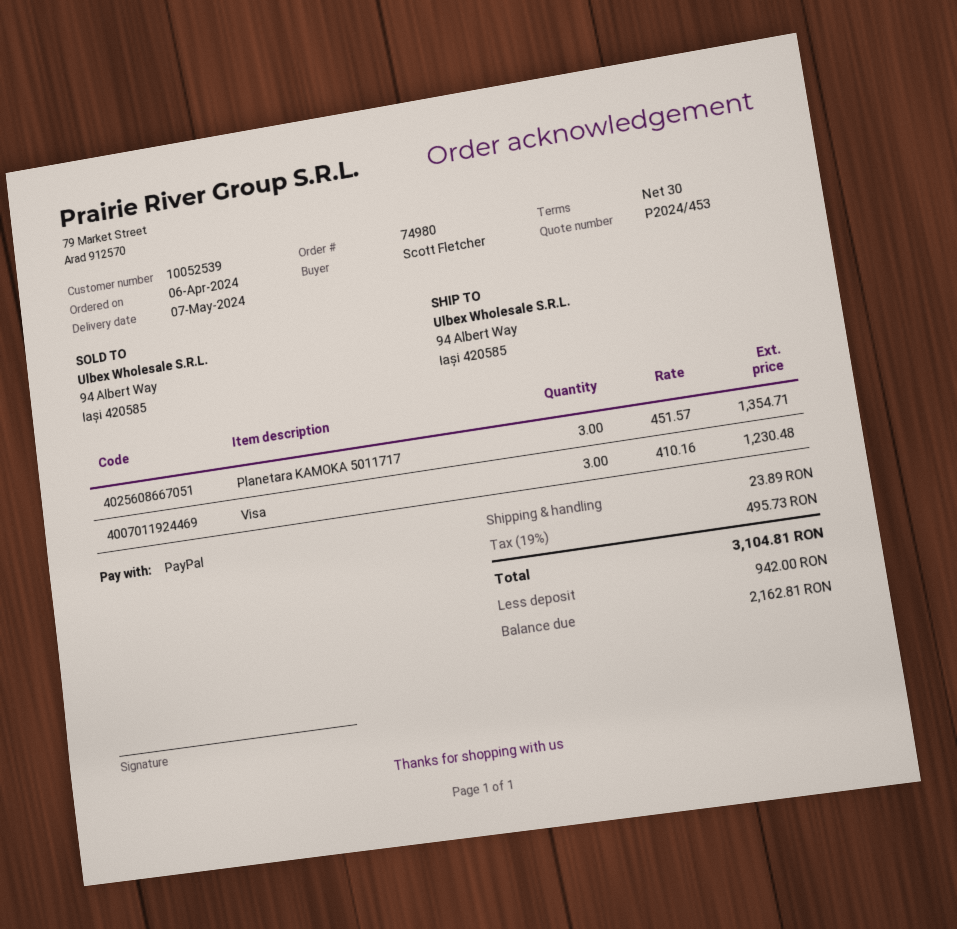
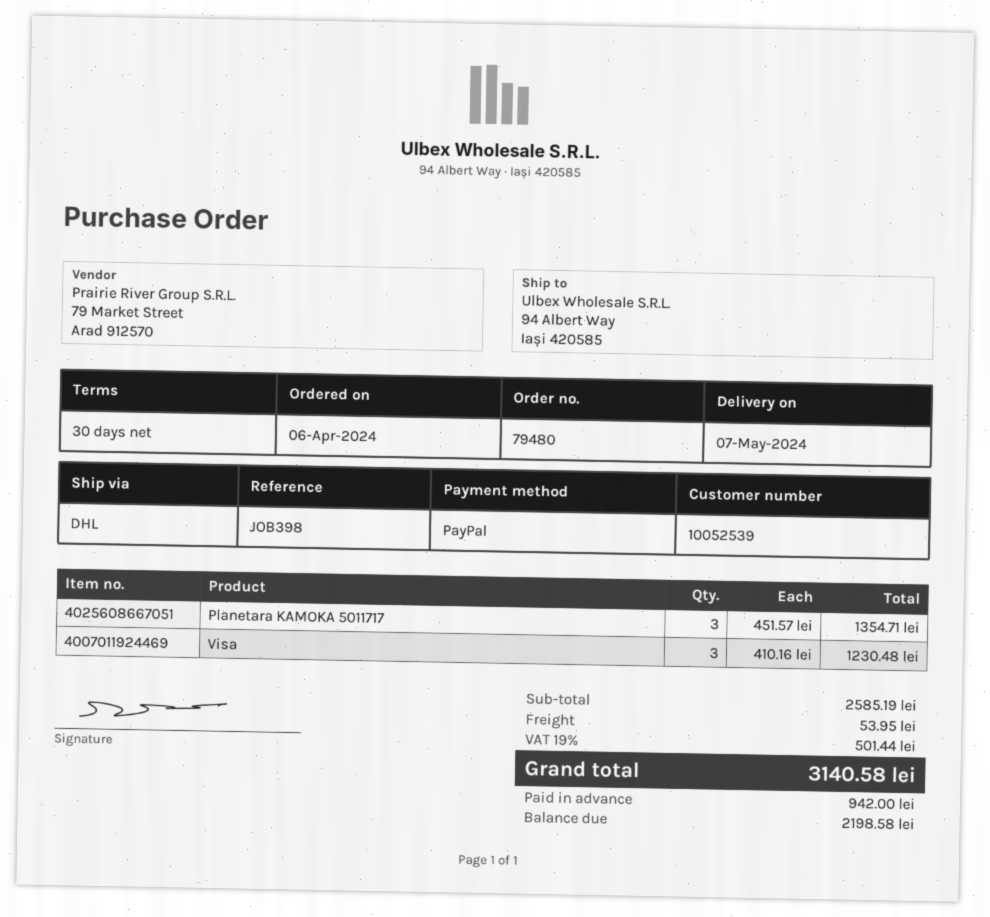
order number: 74980 -> 79480
shipping: 23.89 -> 53.95
tax: 19% = 495.73 -> 19% = 501.44
total: 3104.81 -> 3140.58
balance: 2162.81 -> 2198.58

